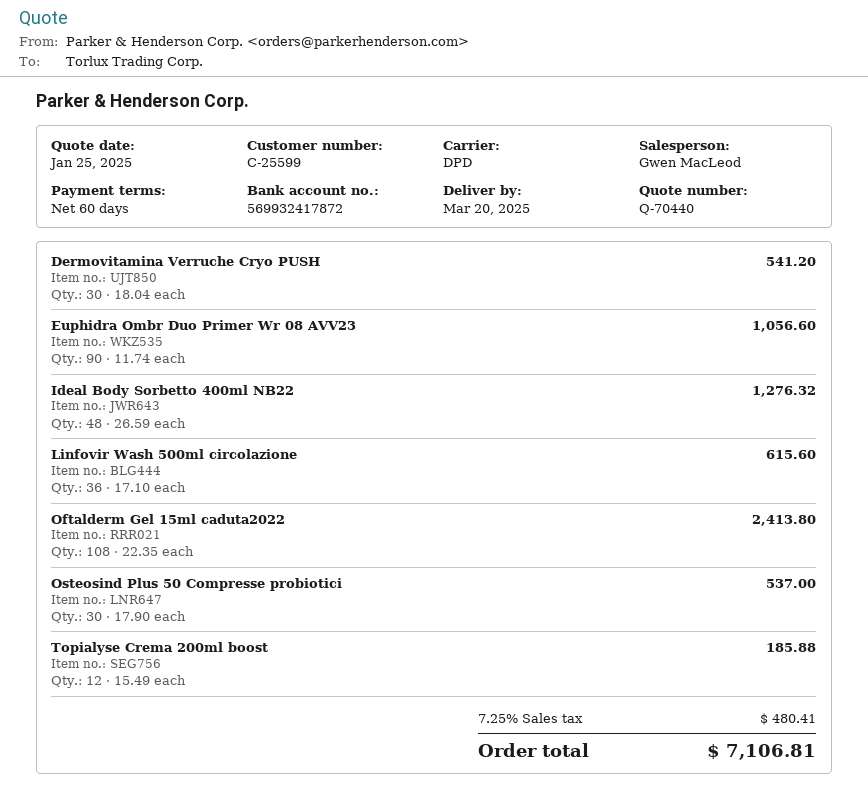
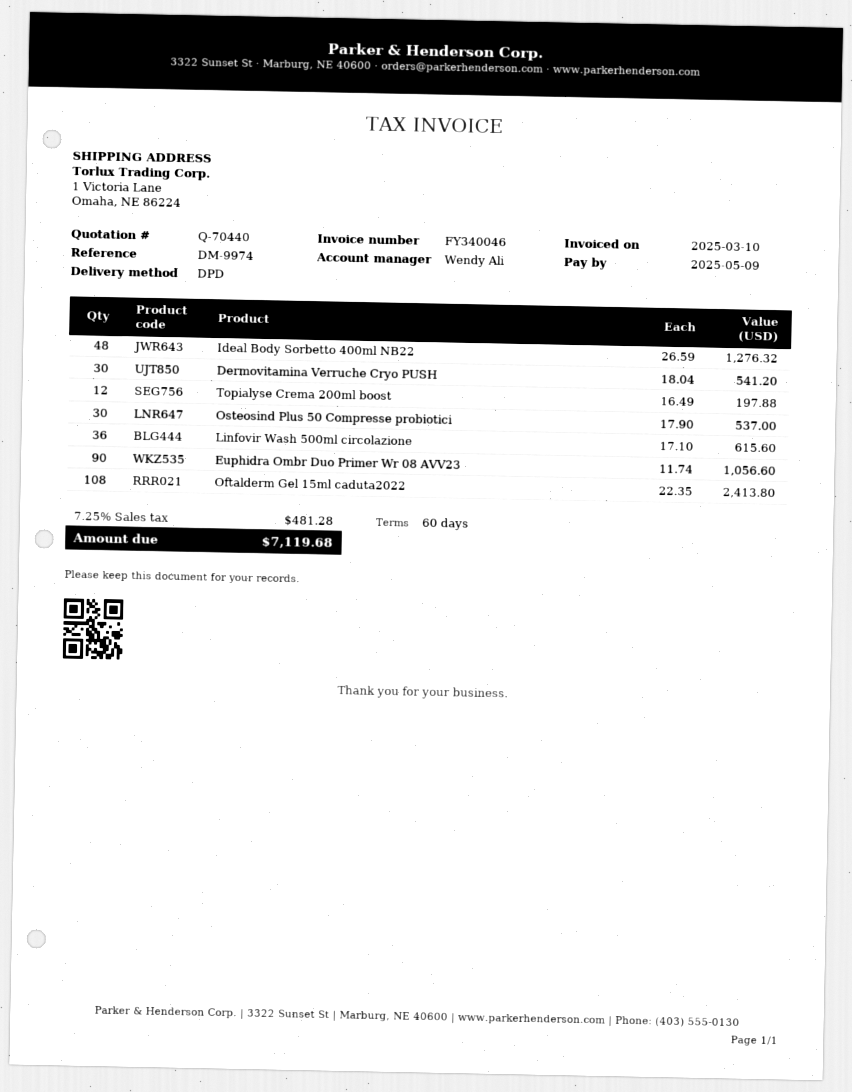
sales rep: Gwen MacLeod -> Wendy Ali
Topialyse Crema 200ml boost: 12 x 15.49 = 185.88 -> 12 x 16.49 = 197.88
tax: 7.25% = 480.41 -> 7.25% = 481.28
total: 7106.81 -> 7119.68

